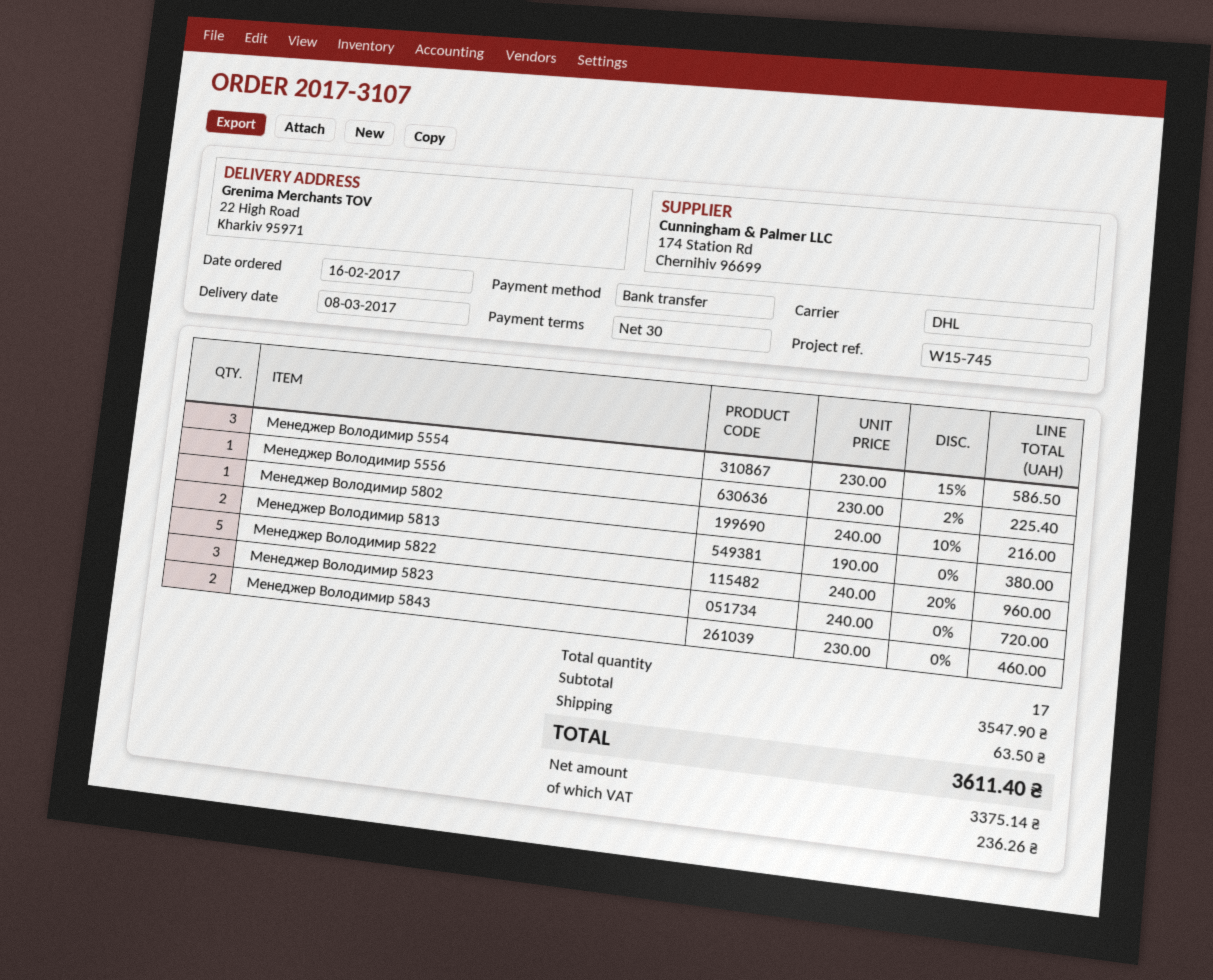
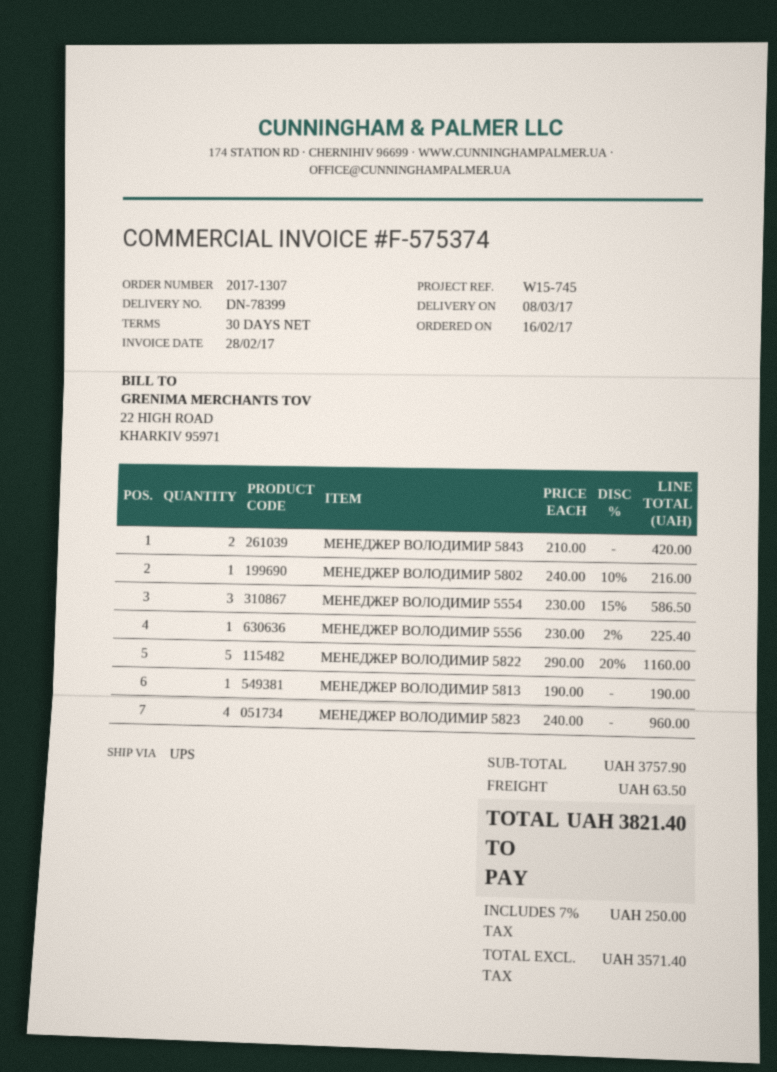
order number: 2017-3107 -> 2017-1307
shipping method: DHL -> UPS
Менеджер Володимир 5813: 2 x 190.00 = 380.00 -> 1 x 190.00 = 190.00
Менеджер Володимир 5822: 5 x 240.00 - 20% = 960.00 -> 5 x 290.00 - 20% = 1160.00
Менеджер Володимир 5823: 3 x 240.00 = 720.00 -> 4 x 240.00 = 960.00
Менеджер Володимир 5843: 2 x 230.00 = 460.00 -> 2 x 210.00 = 420.00
subtotal: 3547.90 -> 3757.90
net: 3375.14 -> 3571.40
tax: 236.26 -> 250.00
total: 3611.40 -> 3821.40

